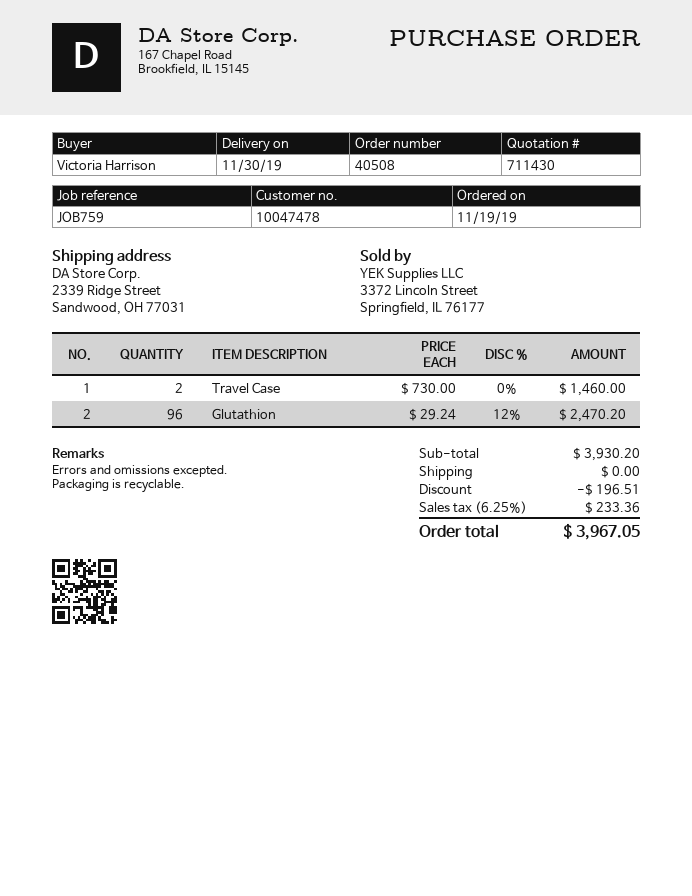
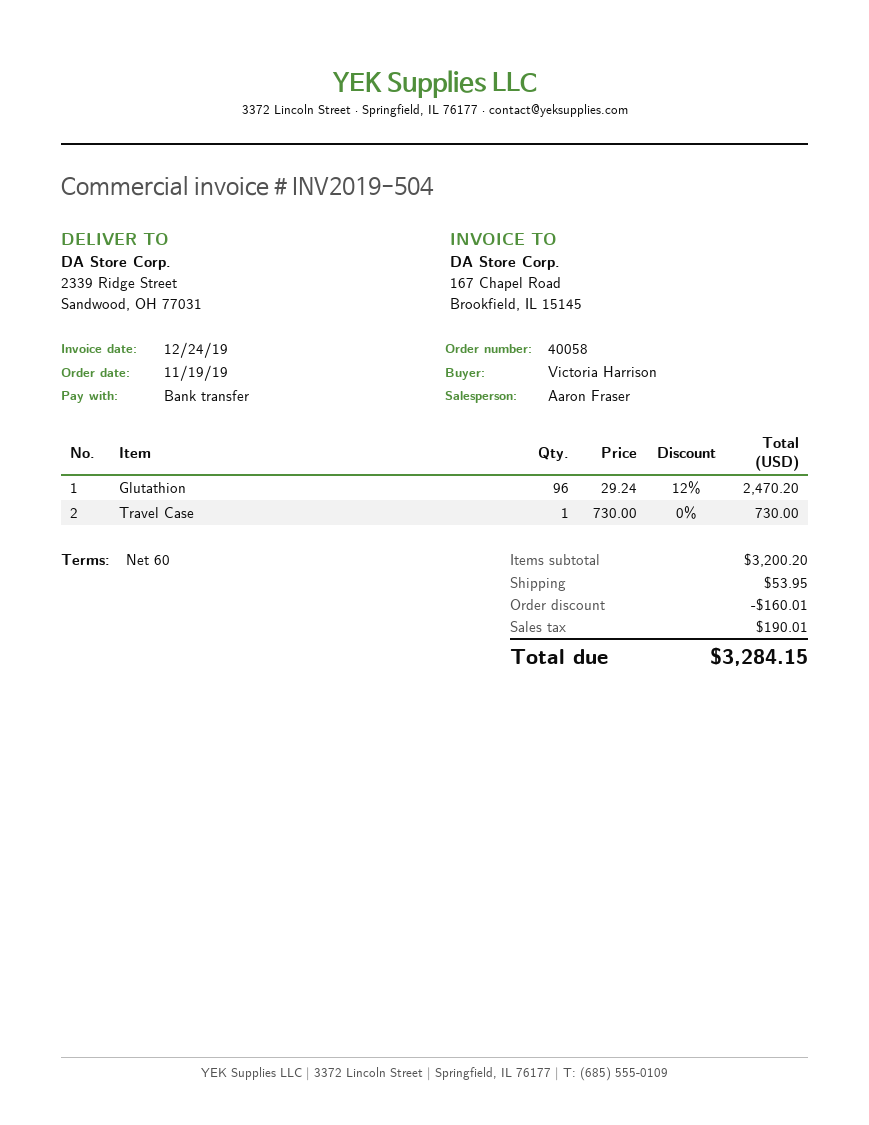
order number: 40508 -> 40058
Travel Case: 2 x 730.00 = 1460.00 -> 1 x 730.00 = 730.00
subtotal: 3930.20 -> 3200.20
discount: 196.51 -> 160.01
shipping: 0.00 -> 53.95
tax: 233.36 -> 190.01
total: 3967.05 -> 3284.15

